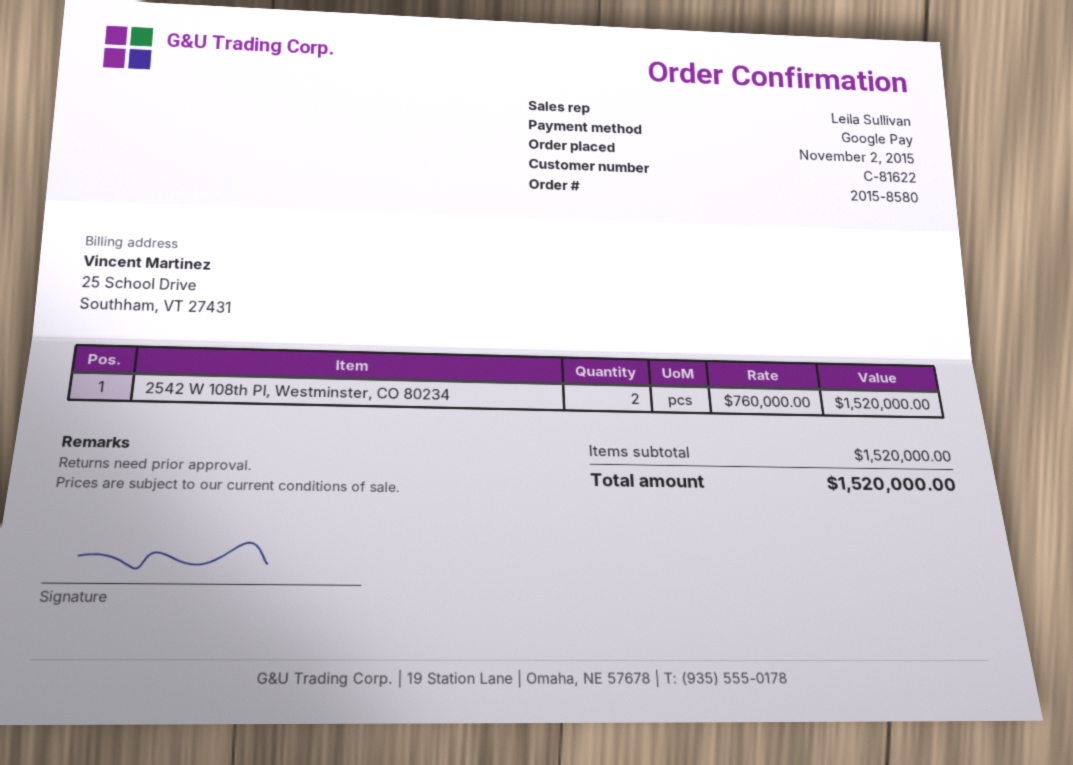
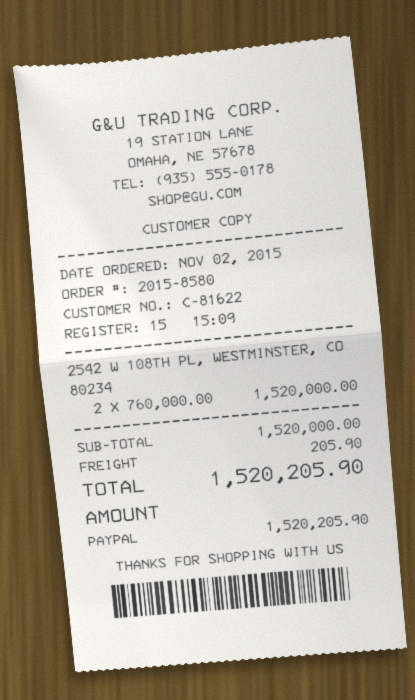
payment method: Google Pay -> PayPal
shipping: none -> 205.90
total: 1520000.00 -> 1520205.90

